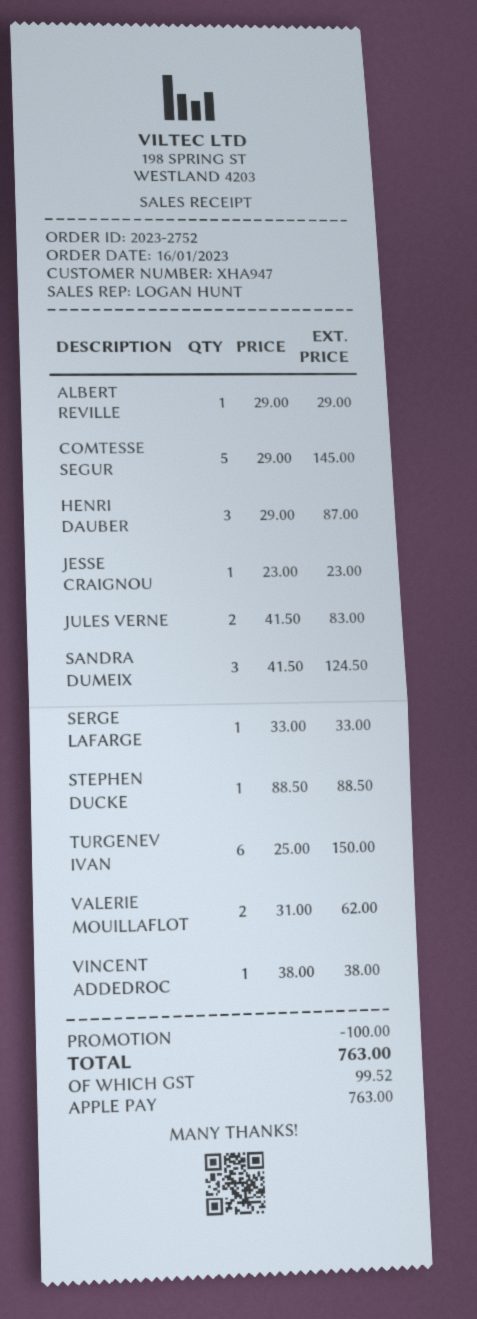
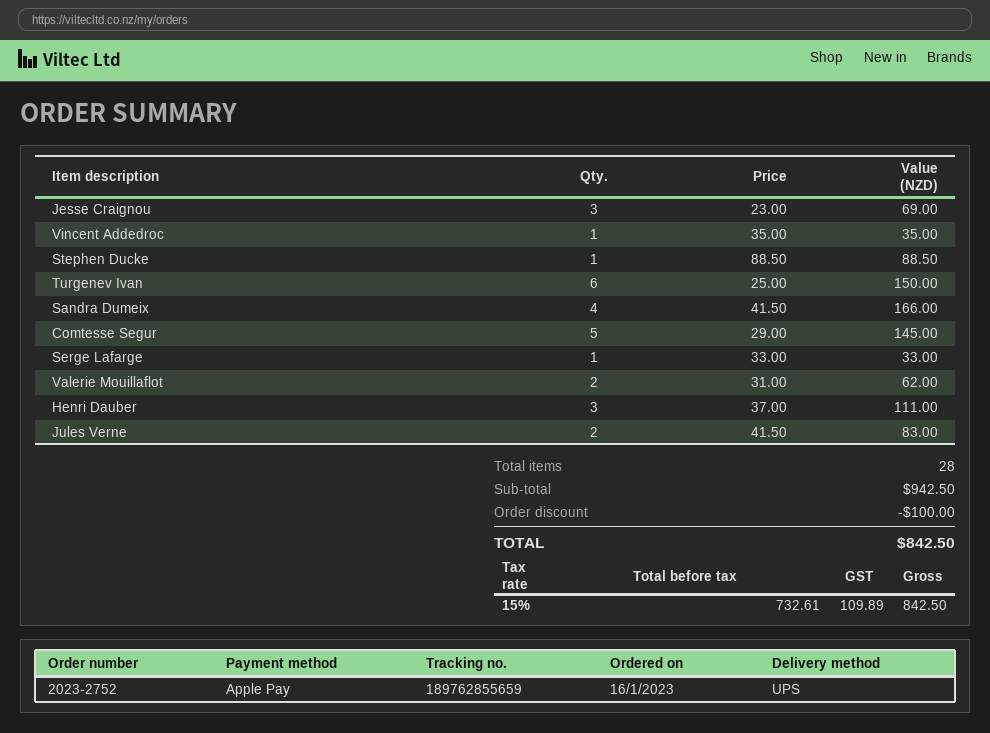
ALBERT REVILLE: 1 x 29.00 = 29.00 -> none
HENRI DAUBER: 3 x 29.00 = 87.00 -> 3 x 37.00 = 111.00
JESSE CRAIGNOU: 1 x 23.00 = 23.00 -> 3 x 23.00 = 69.00
SANDRA DUMEIX: 3 x 41.50 = 124.50 -> 4 x 41.50 = 166.00
VINCENT ADDEDROC: 1 x 38.00 = 38.00 -> 1 x 35.00 = 35.00
tax: 99.52 -> 109.89
total: 763.00 -> 842.50

